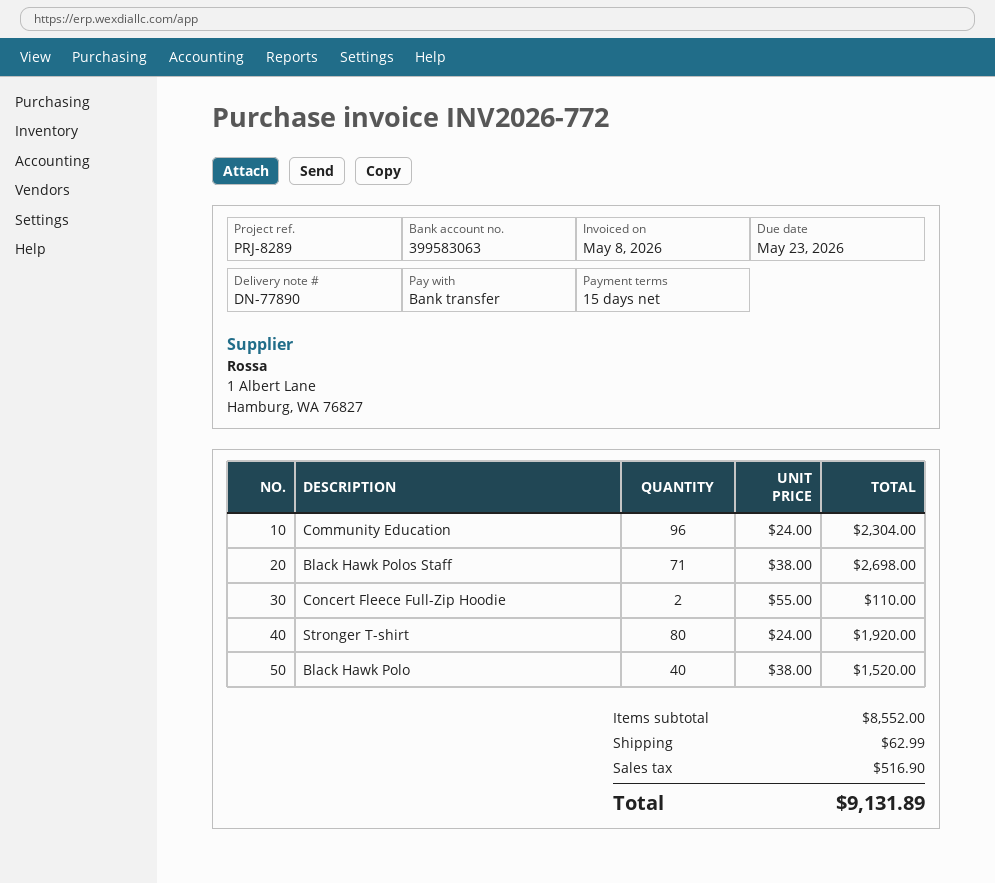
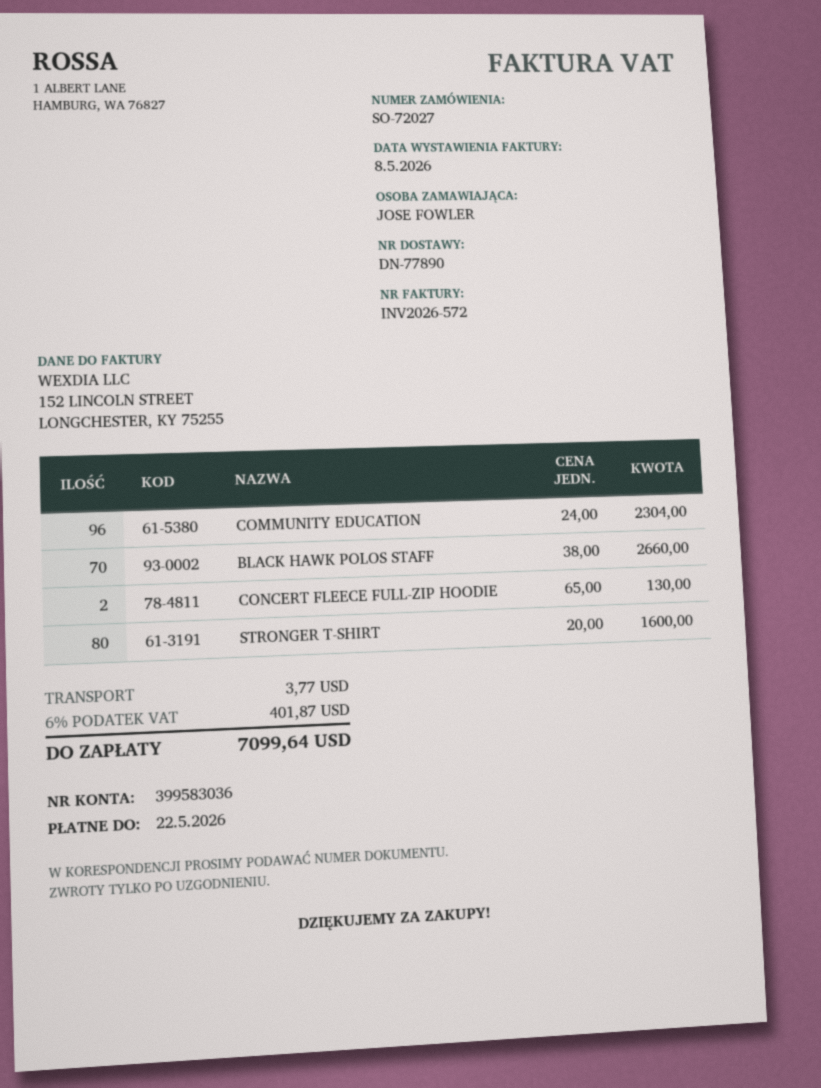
invoice number: INV2026-772 -> INV2026-572
due date: 2026-05-23 -> 2026-05-22
bank account: 399583063 -> 399583036
Black Hawk Polos Staff: 71 x 38.00 = 2698.00 -> 70 x 38.00 = 2660.00
Concert Fleece Full-Zip Hoodie: 2 x 55.00 = 110.00 -> 2 x 65.00 = 130.00
Stronger T-shirt: 80 x 24.00 = 1920.00 -> 80 x 20.00 = 1600.00
Black Hawk Polo: 40 x 38.00 = 1520.00 -> none
shipping: 62.99 -> 3.77
tax: 516.90 -> 401.87
total: 9131.89 -> 7099.64

